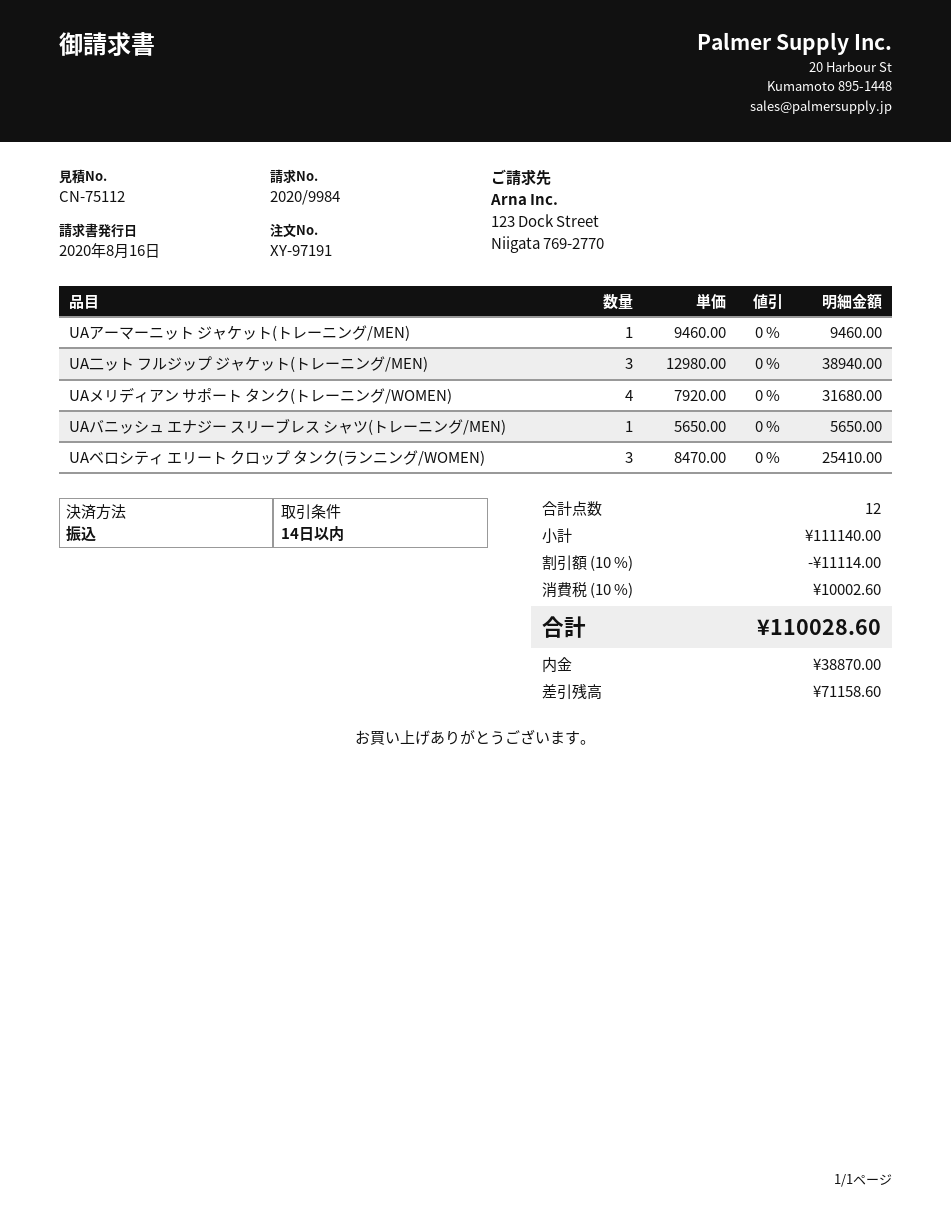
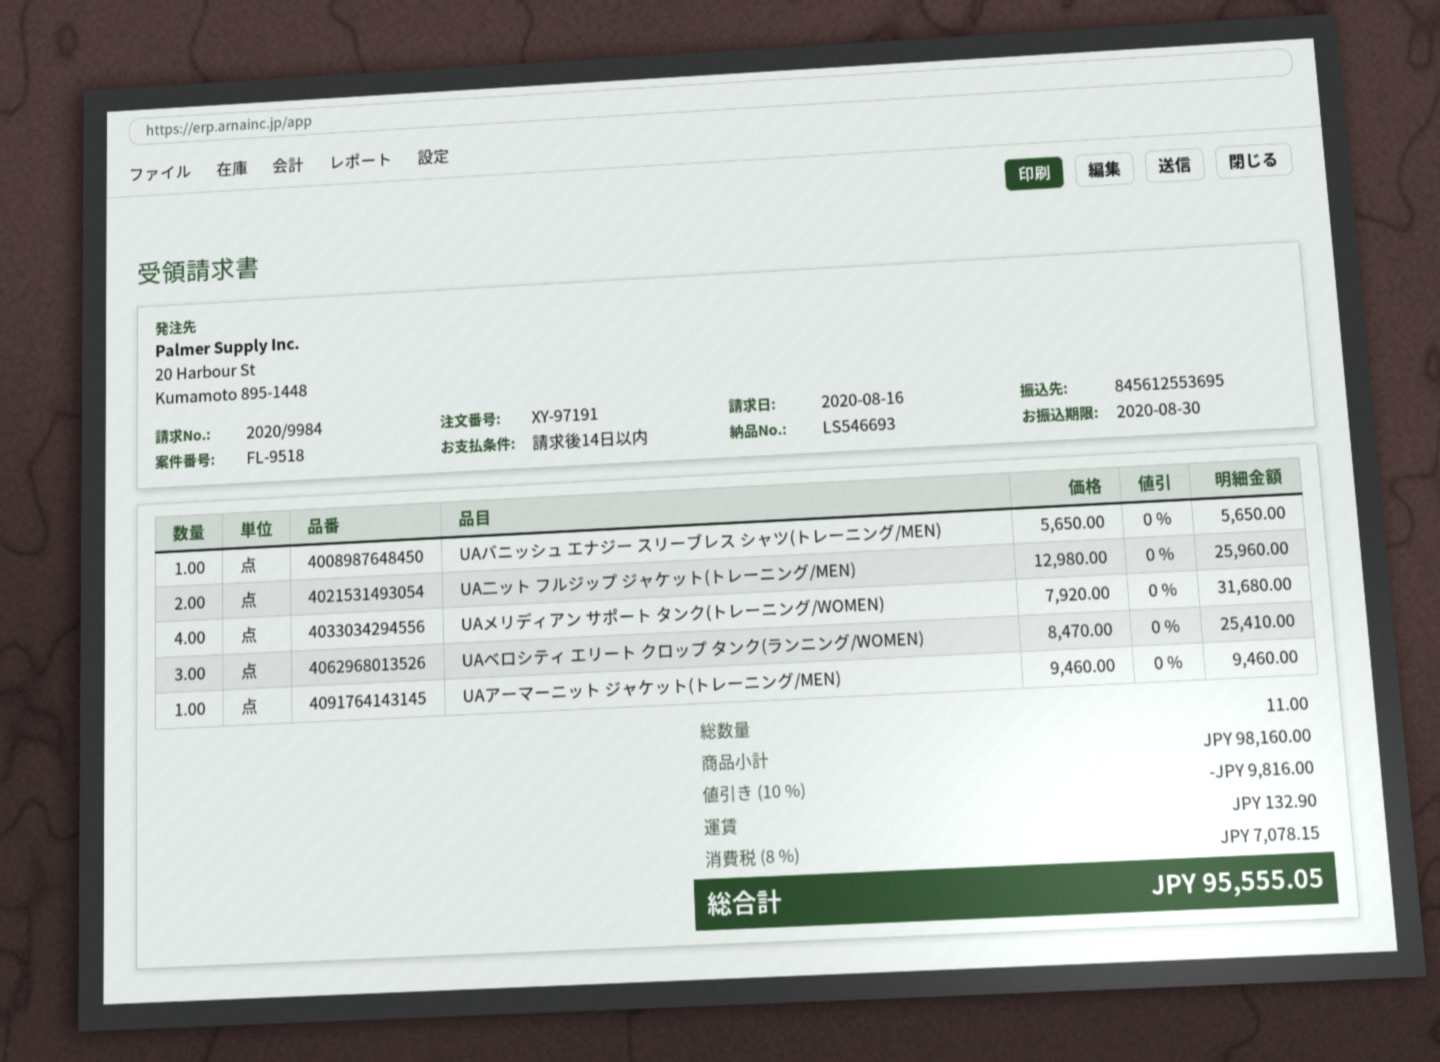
UA二ット フルジップ ジャケット(トレーニング/MEN): 3 x 12980.00 = 38940.00 -> 2 x 12980.00 = 25960.00
total quantity: 12 -> 11
subtotal: 111140.00 -> 98160.00
discount: 10% = 11114.00 -> 10% = 9816.00
shipping: none -> 132.90
tax: 10% = 10002.60 -> 8% = 7078.15
total: 110028.60 -> 95555.05

